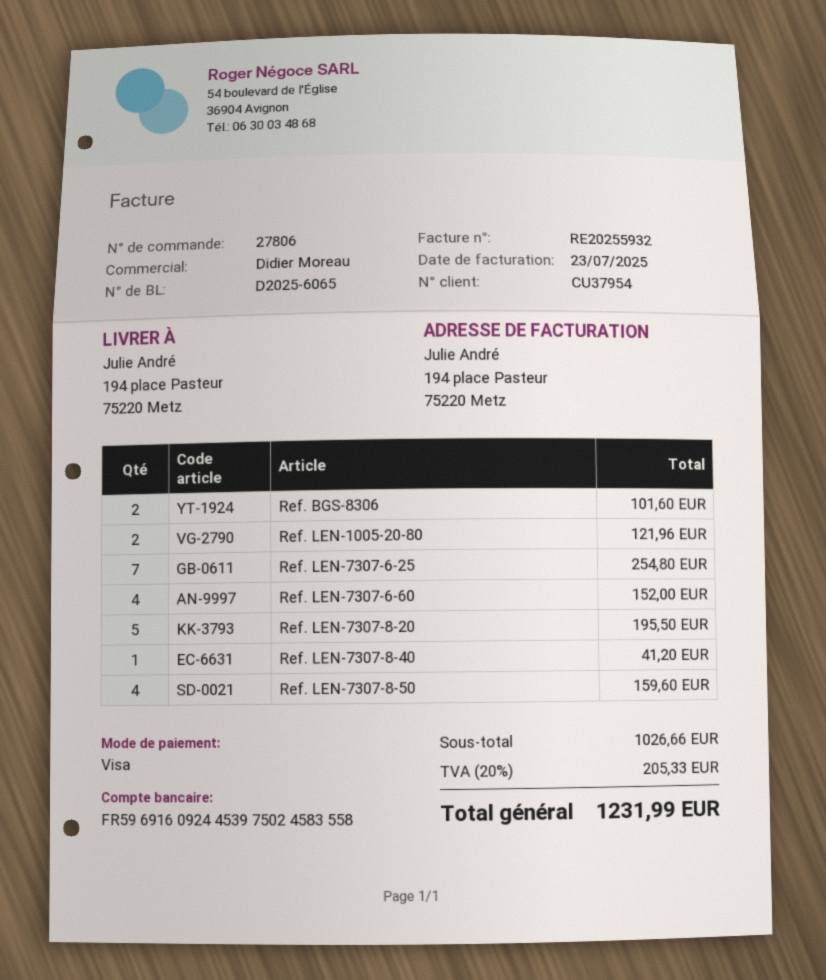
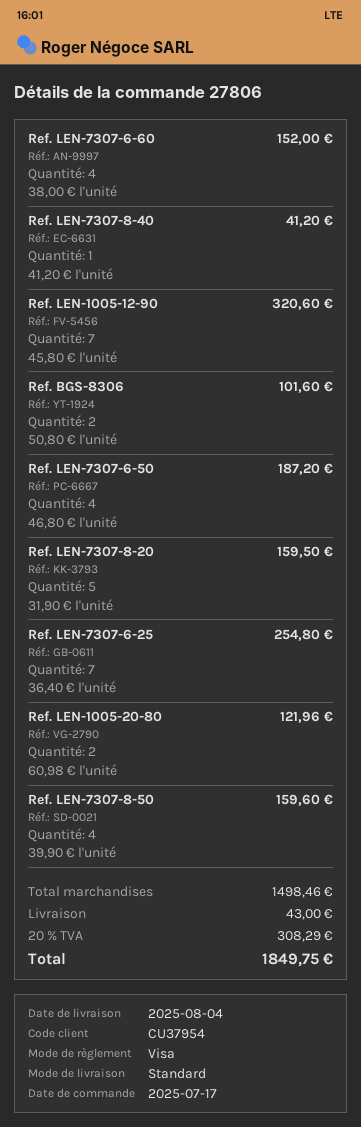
Ref. LEN-7307-8-20: 5 for 195.50 -> 5 for 159.50
Ref. LEN-1005-12-90: none -> 7 for 320.60
Ref. LEN-7307-6-50: none -> 4 for 187.20
subtotal: 1026.66 -> 1498.46
shipping: none -> 43.00
tax: 20% = 205.33 -> 20% = 308.29
total: 1231.99 -> 1849.75

